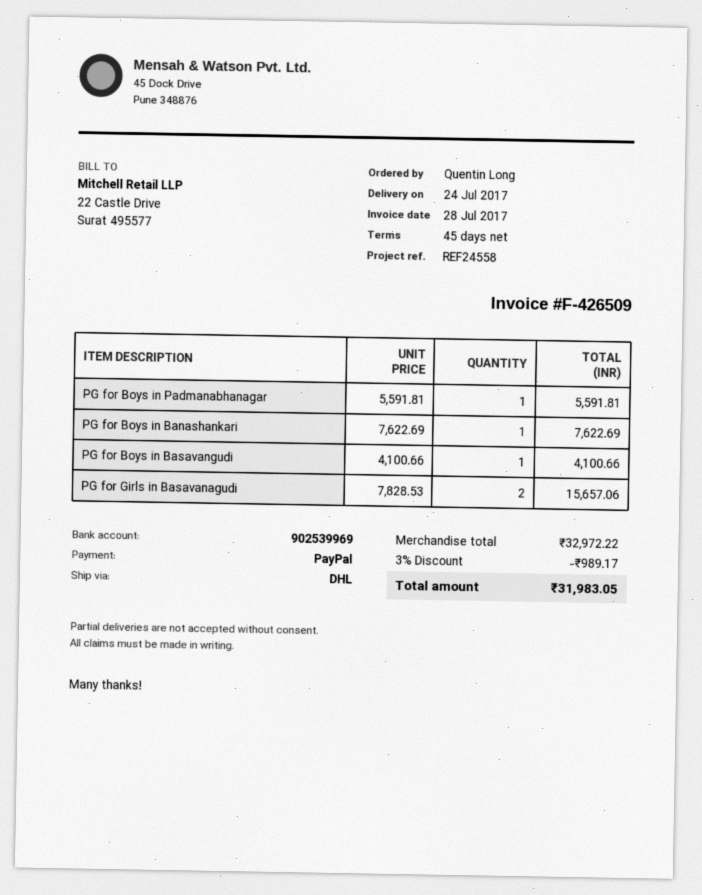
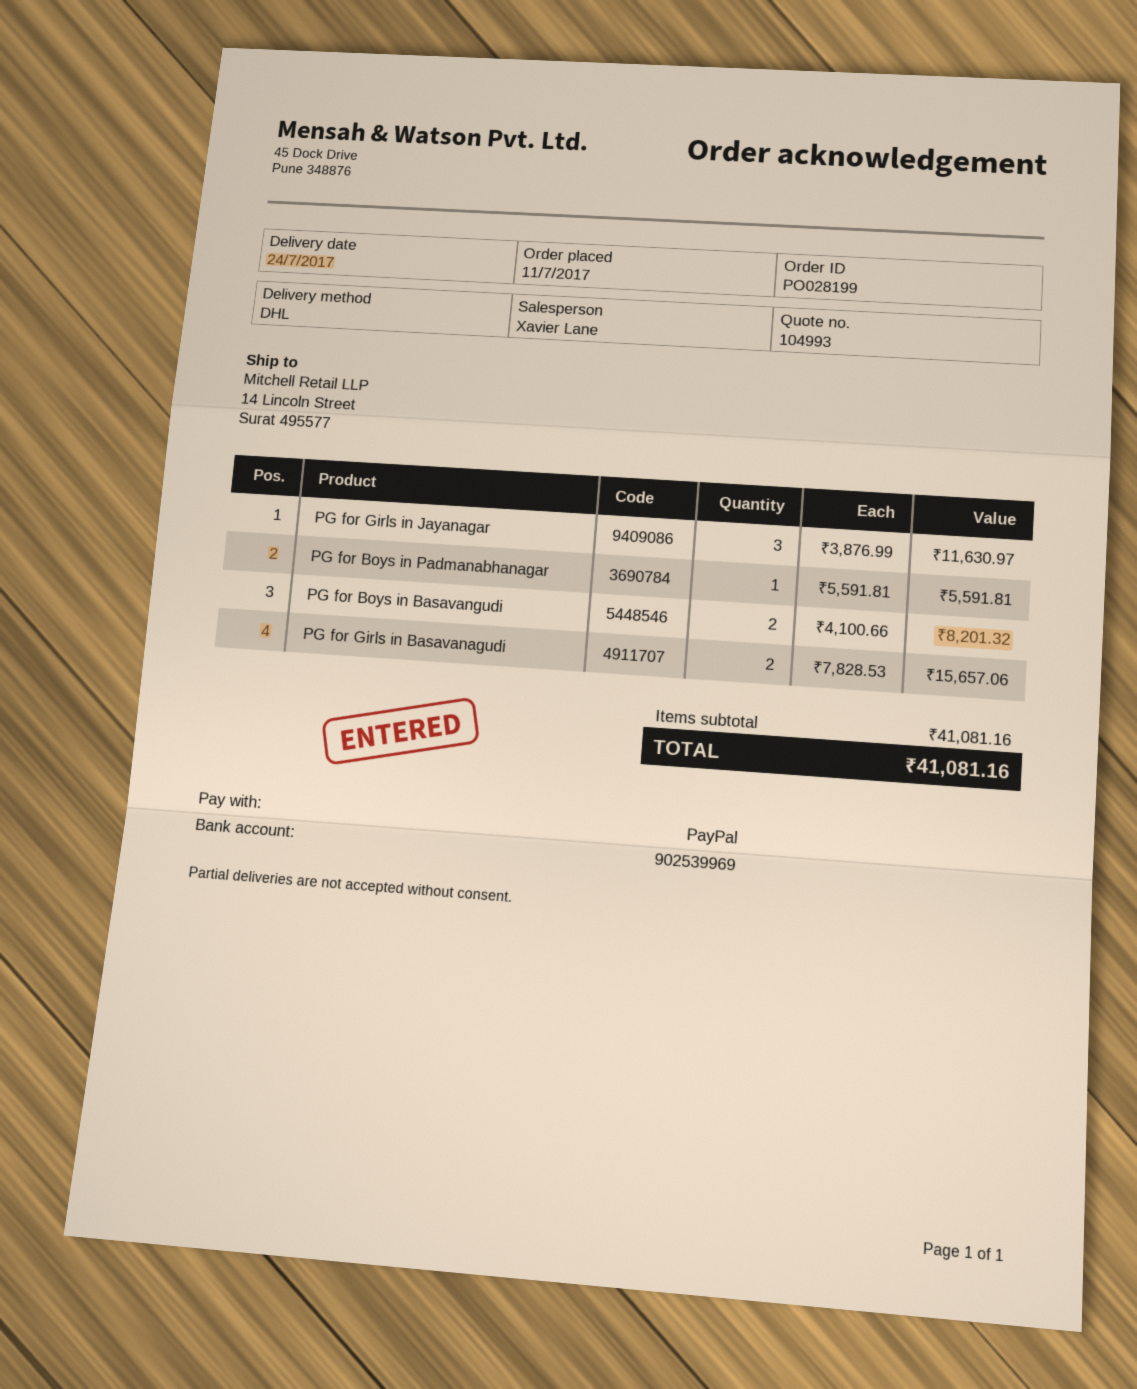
PG for Boys in Banashankari: 1 x 7622.69 = 7622.69 -> none
PG for Boys in Basavangudi: 1 x 4100.66 = 4100.66 -> 2 x 4100.66 = 8201.32
PG for Girls in Jayanagar: none -> 3 x 3876.99 = 11630.97
subtotal: 32972.22 -> 41081.16
discount: 3% = 989.17 -> none
total: 31983.05 -> 41081.16

